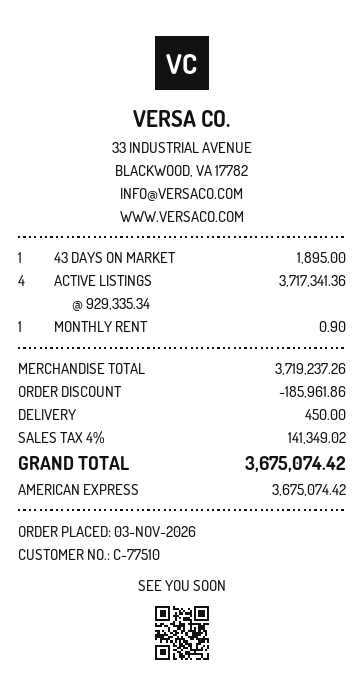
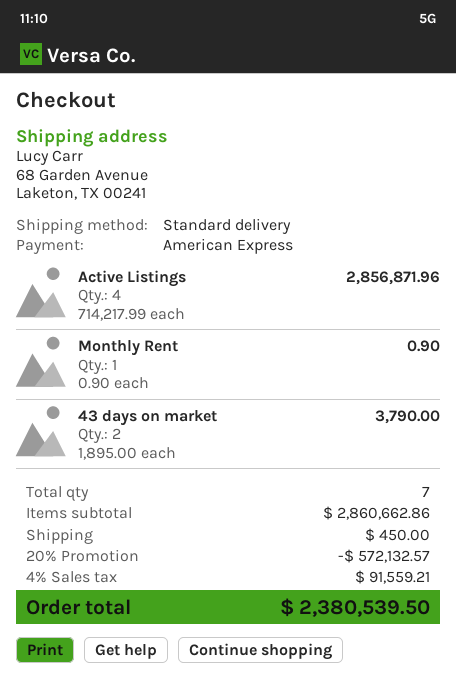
43 DAYS ON MARKET: 1 x 1895.00 = 1895.00 -> 2 x 1895.00 = 3790.00
ACTIVE LISTINGS: 4 x 929335.34 = 3717341.36 -> 4 x 714217.99 = 2856871.96
subtotal: 3719237.26 -> 2860662.86
discount: 185961.86 -> 572132.57
tax: 4% = 141349.02 -> 4% = 91559.21
total: 3675074.42 -> 2380539.50

